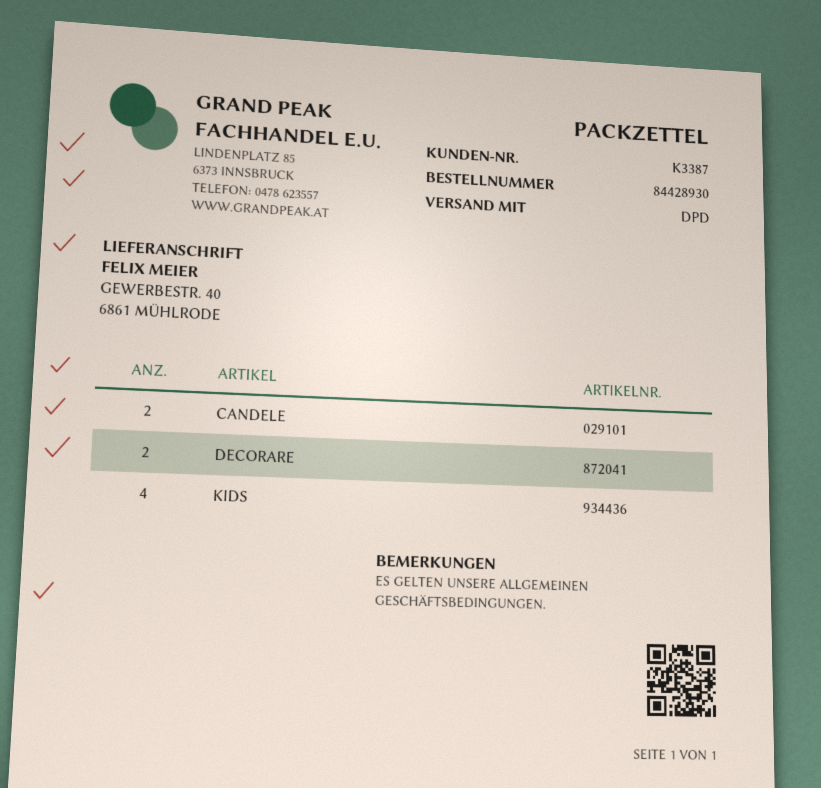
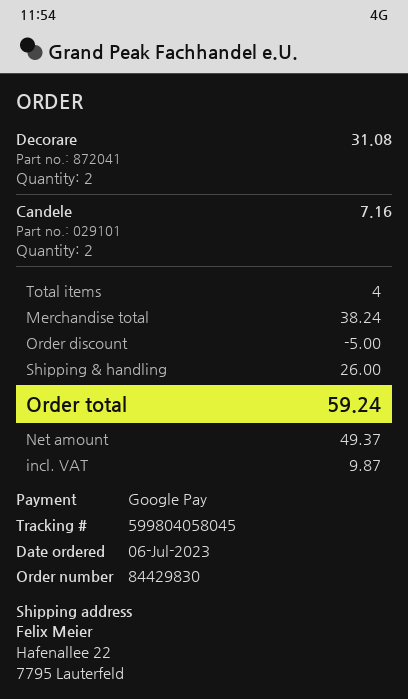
order number: 84428930 -> 84429830
ship to: GEWERBESTR. 40, 6861 MÜHLRODE -> Hafenallee 22, 7795 Lauterfeld
KIDS: 4 -> none

